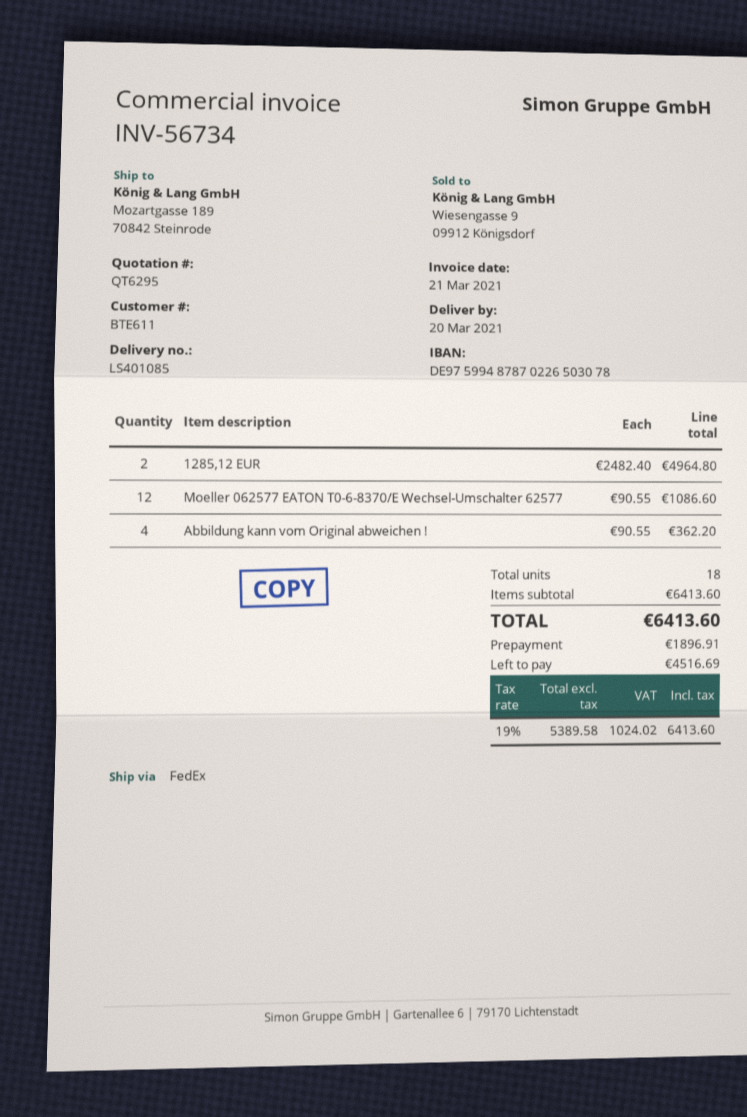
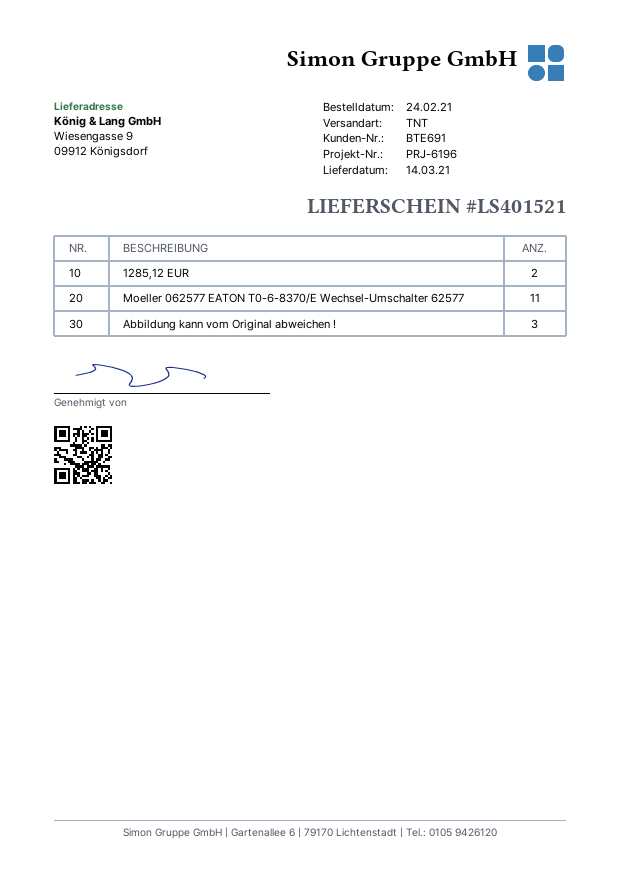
delivery note number: LS401085 -> LS401521
delivery date: 2021-03-20 -> 2021-03-14
customer number: BTE611 -> BTE691
shipping method: FedEx -> TNT
ship to: Mozartgasse 189, 70842 Steinrode -> Wiesengasse 9, 09912 Königsdorf
Moeller 062577 EATON T0-6-8370/E Wechsel-Umschalter 62577: 12 -> 11
Abbildung kann vom Original abweichen !: 4 -> 3

